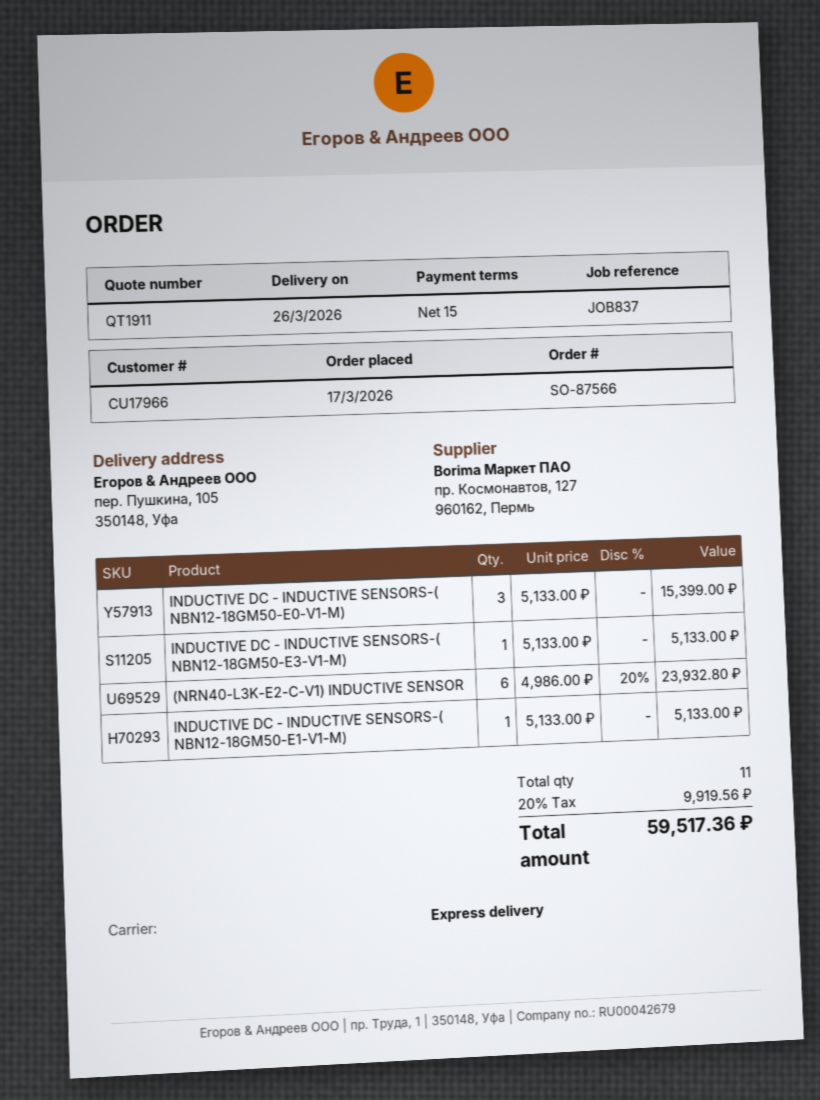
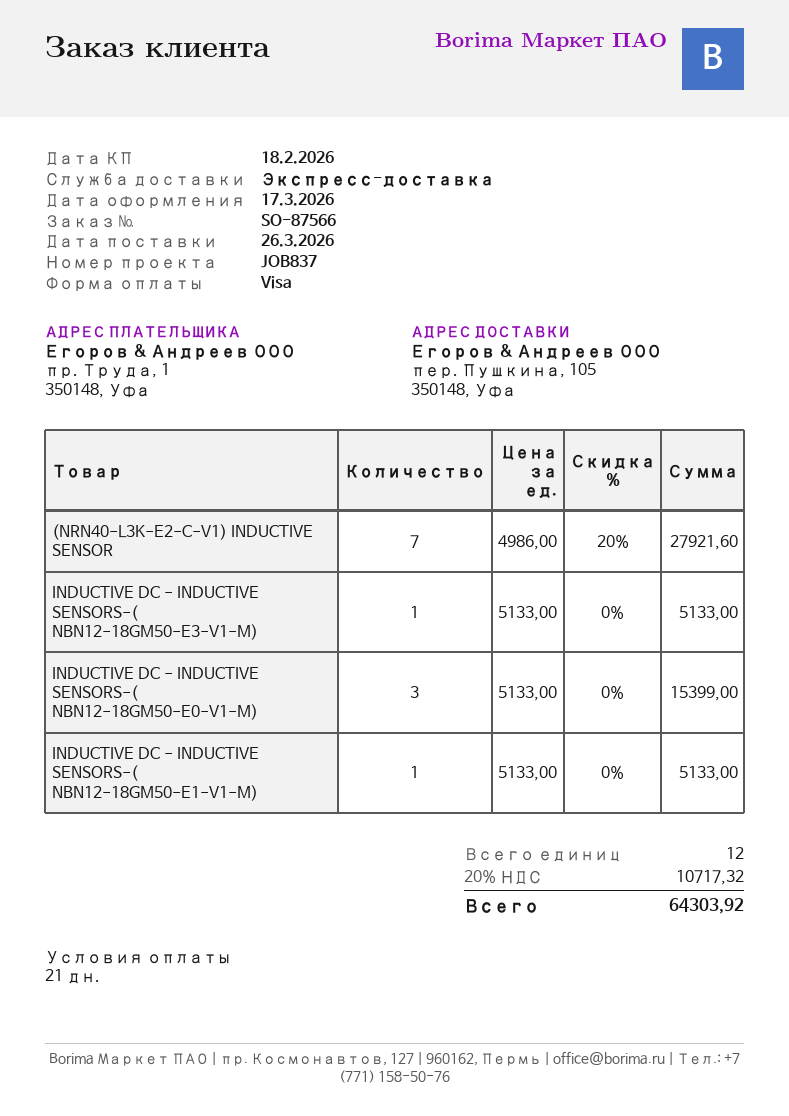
payment terms: 15 days -> 21 days
(NRN40-L3K-E2-C-V1) INDUCTIVE SENSOR: 6 x 4986.00 - 20% = 23932.80 -> 7 x 4986.00 - 20% = 27921.60
total quantity: 11 -> 12
tax: 20% = 9919.56 -> 20% = 10717.32
total: 59517.36 -> 64303.92

